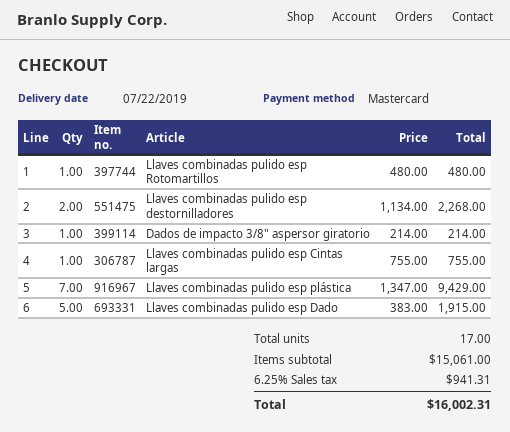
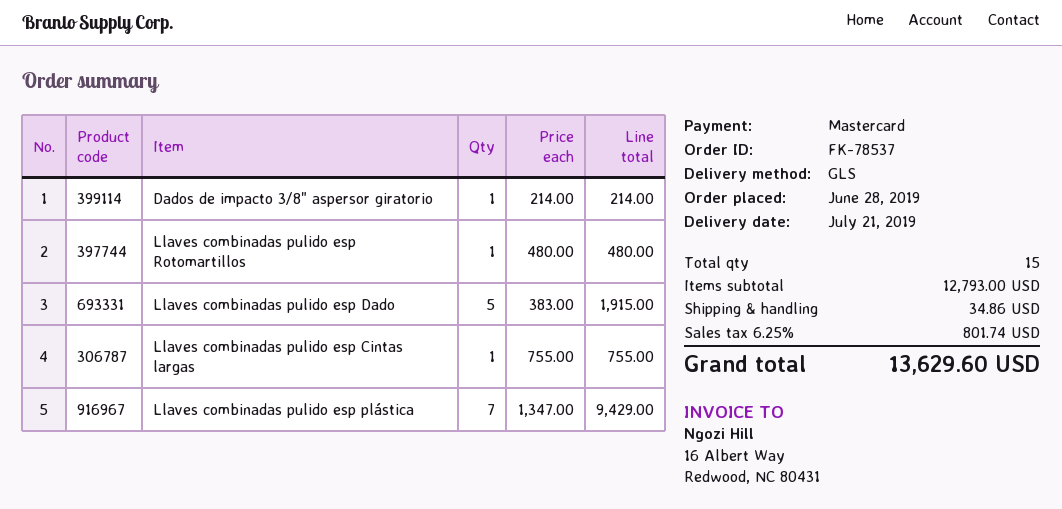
delivery date: 2019-07-22 -> 2019-07-21
Llaves combinadas pulido esp destornilladores: 2 x 1134.00 = 2268.00 -> none
total quantity: 17 -> 15
subtotal: 15061.00 -> 12793.00
shipping: none -> 34.86
tax: 6.25% = 941.31 -> 6.25% = 801.74
total: 16002.31 -> 13629.60

